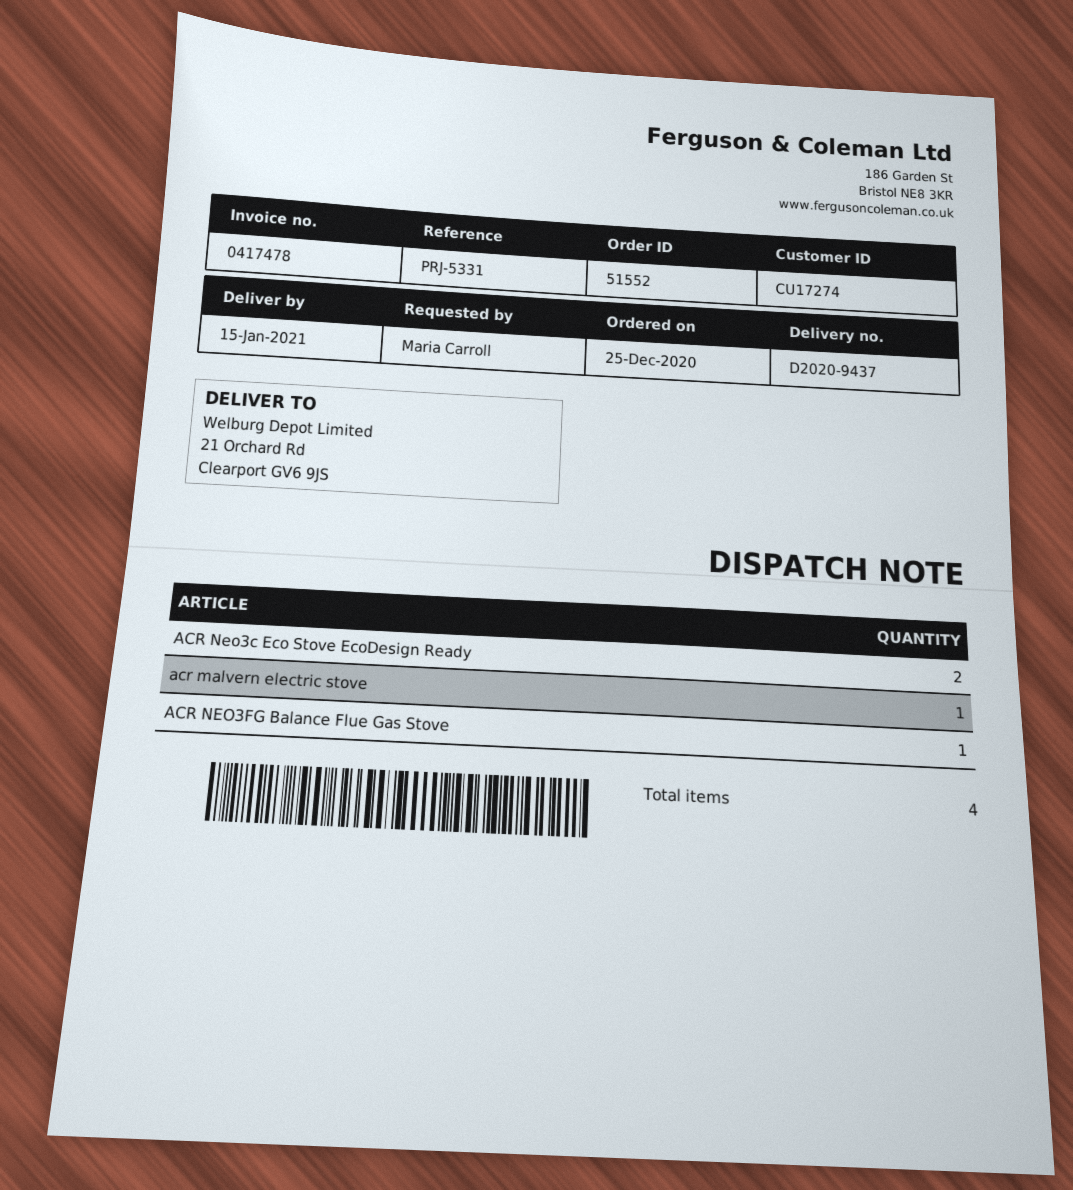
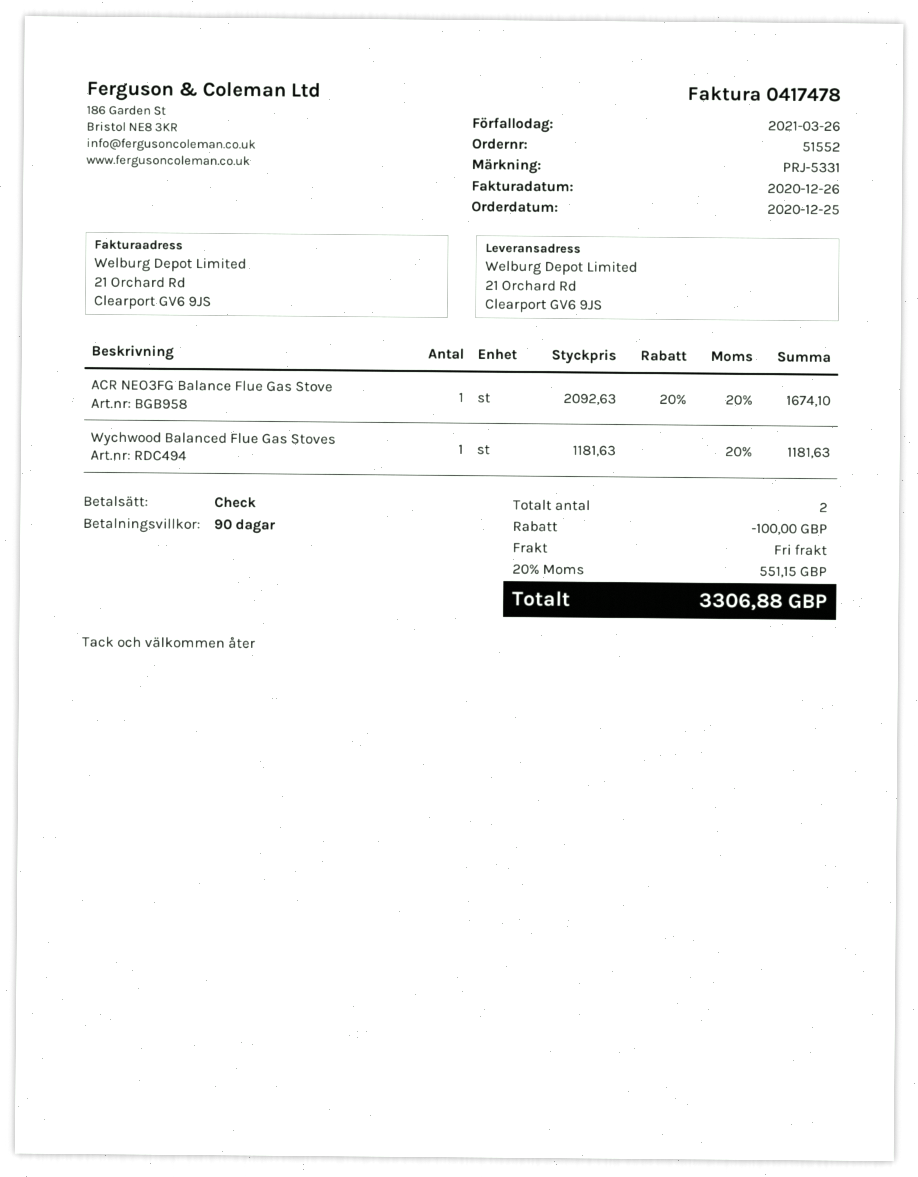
ACR Neo3c Eco Stove EcoDesign Ready: 2 -> none
acr malvern electric stove: 1 -> none
Wychwood Balanced Flue Gas Stoves: none -> 1
total quantity: 4 -> 2

